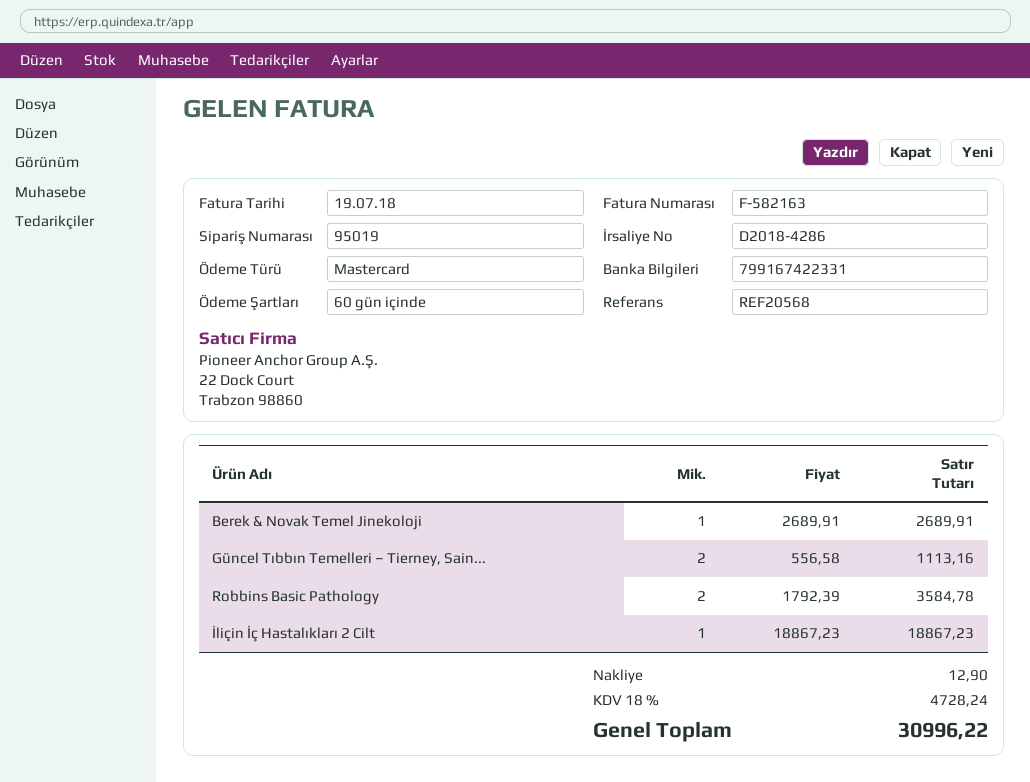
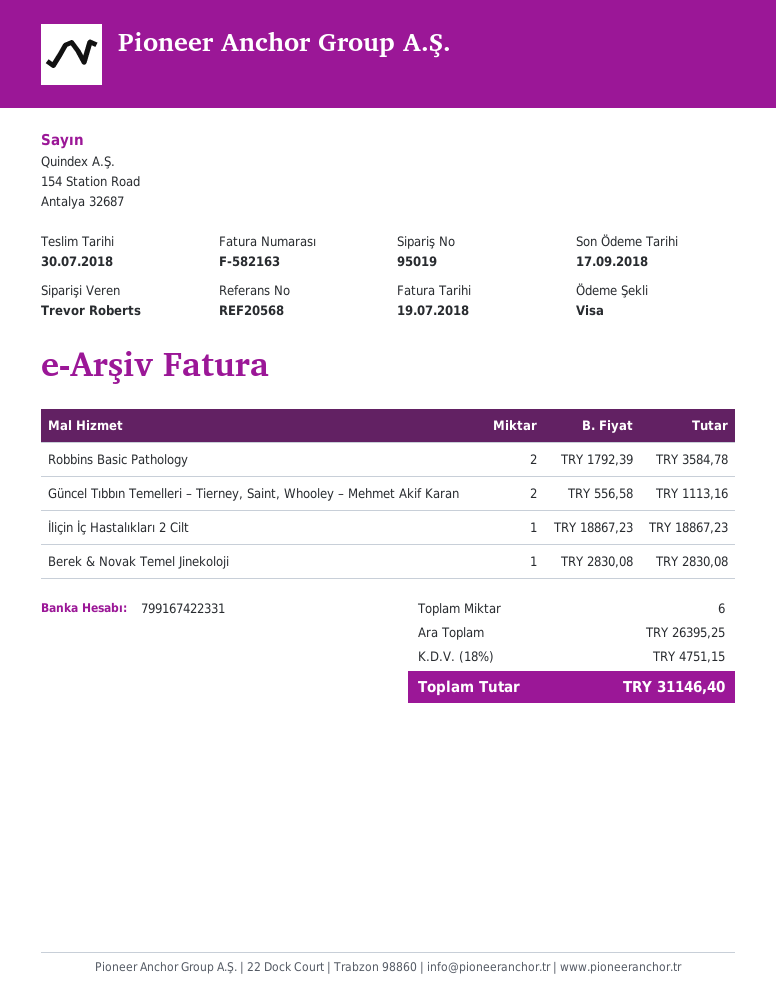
payment method: Mastercard -> Visa
Berek & Novak Temel Jinekoloji: 1 x 2689.91 = 2689.91 -> 1 x 2830.08 = 2830.08
shipping: 12.90 -> none
tax: 18% = 4728.24 -> 18% = 4751.15
total: 30996.22 -> 31146.40

